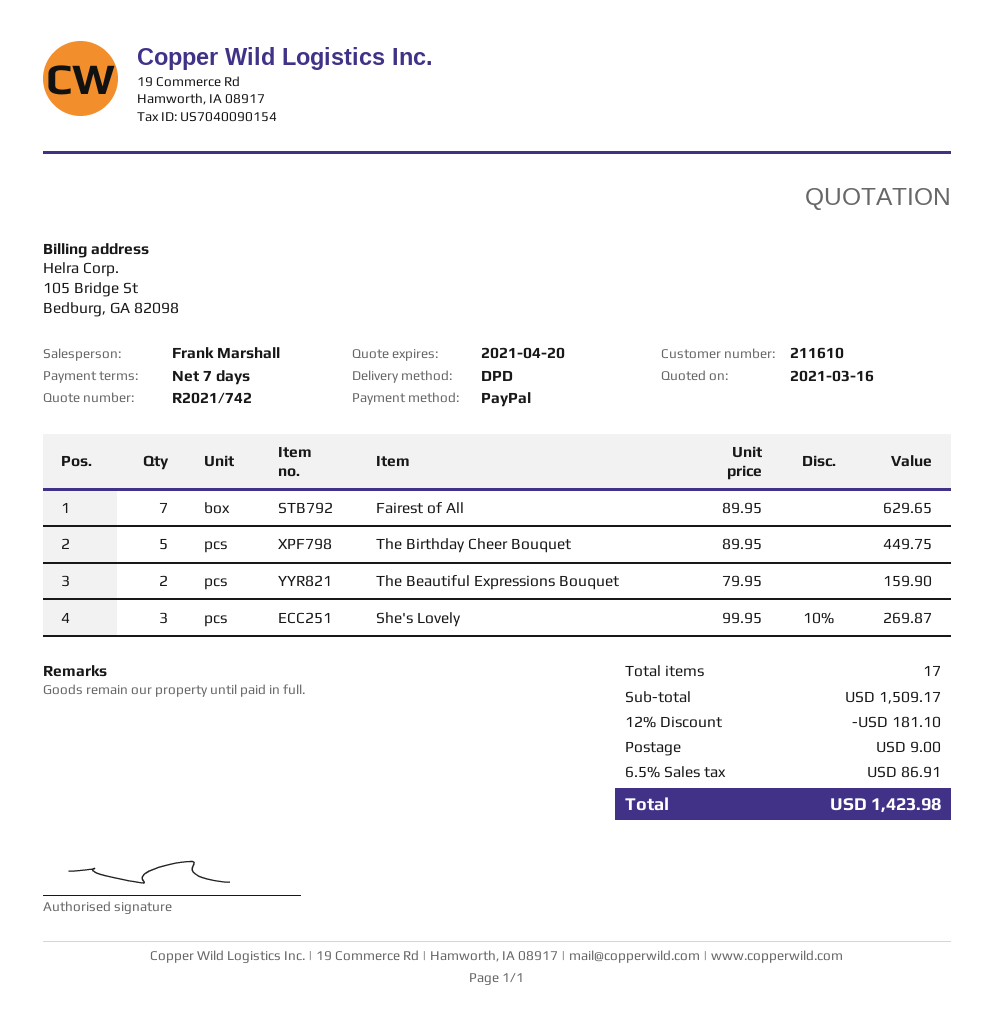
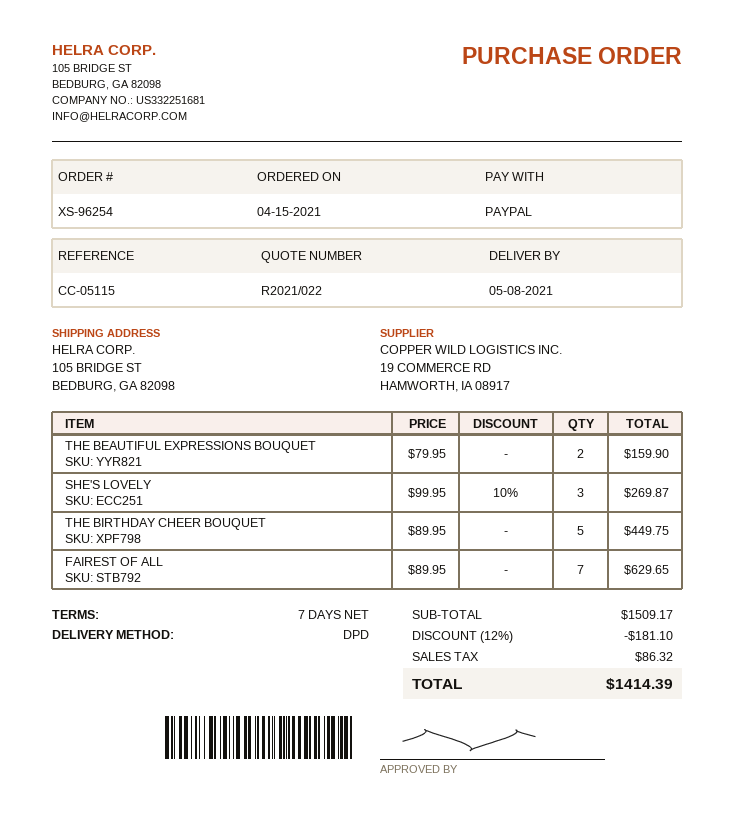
quote number: R2021/742 -> R2021/022
shipping: 9.00 -> none
tax: 86.91 -> 86.32
total: 1423.98 -> 1414.39

